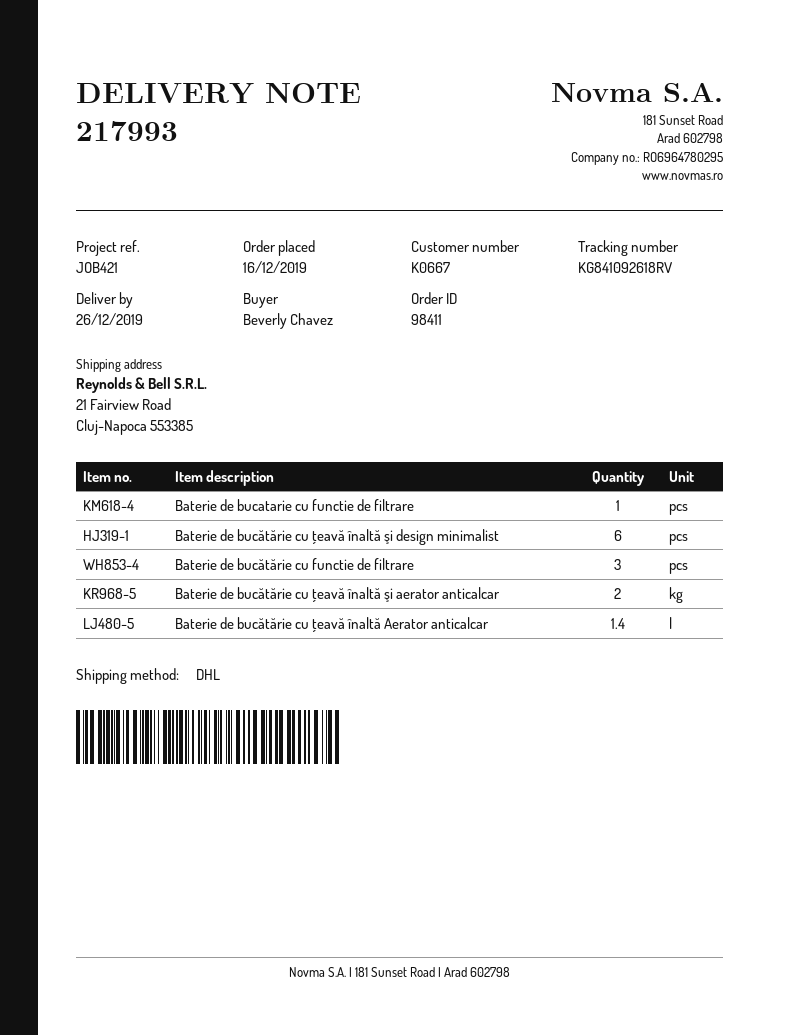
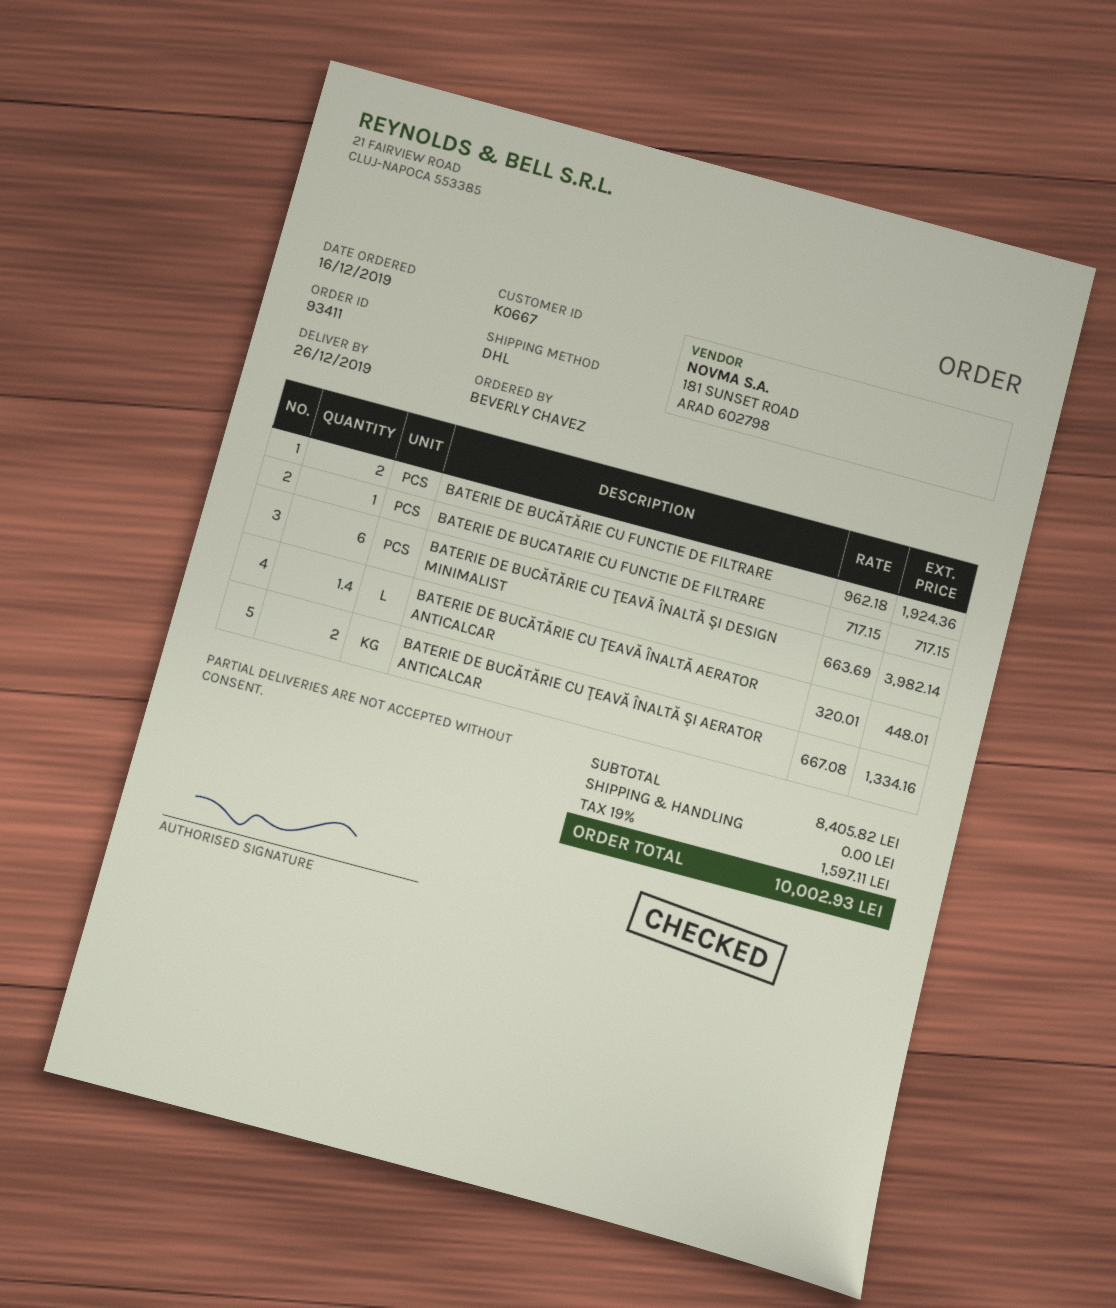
order number: 98411 -> 93411
Baterie de bucătărie cu functie de filtrare: 3 -> 2

